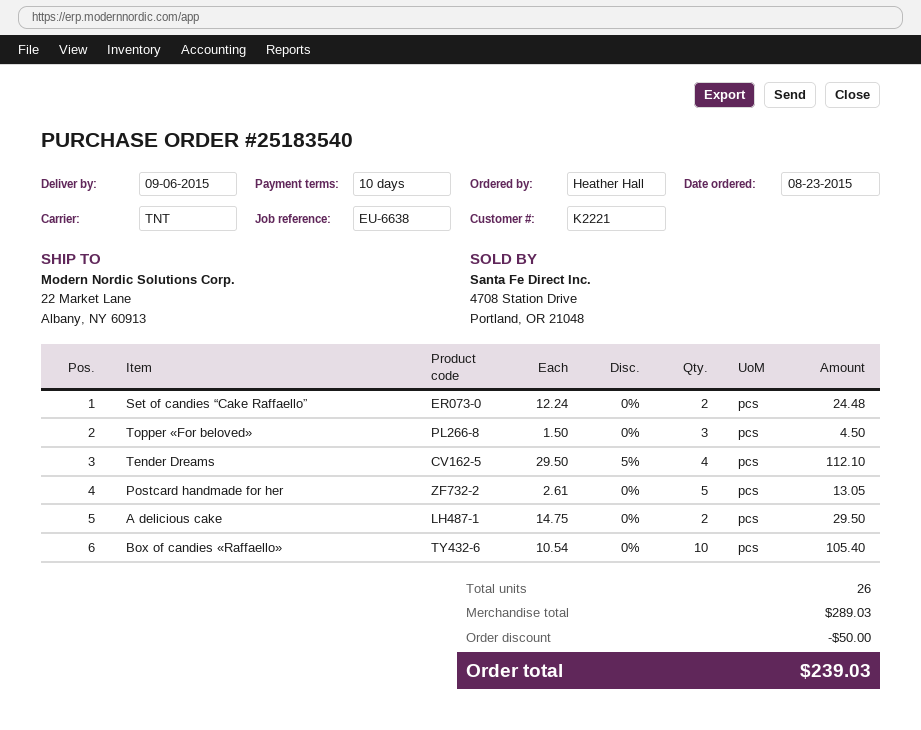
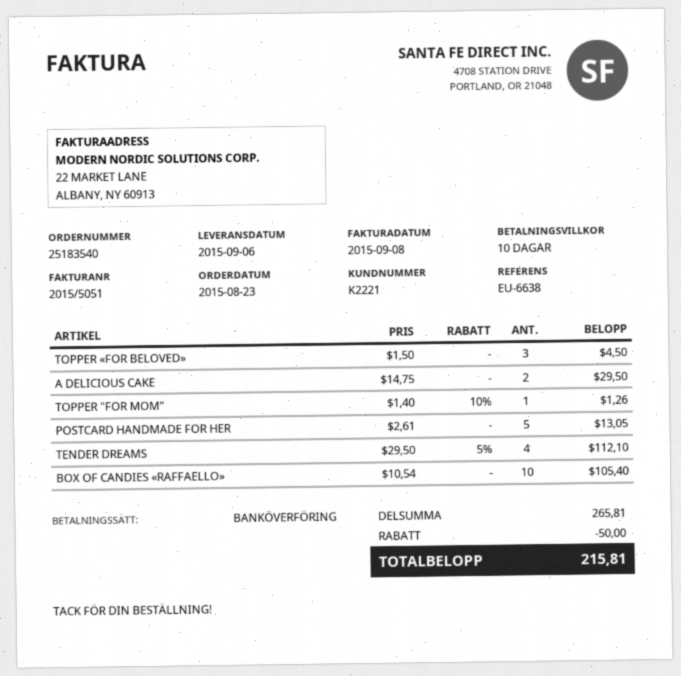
Set of candies “Cake Raffaello”: 2 x 12.24 = 24.48 -> none
TOPPER "FOR MOM": none -> 1 x 1.40 - 10% = 1.26
subtotal: 289.03 -> 265.81
total: 239.03 -> 215.81

